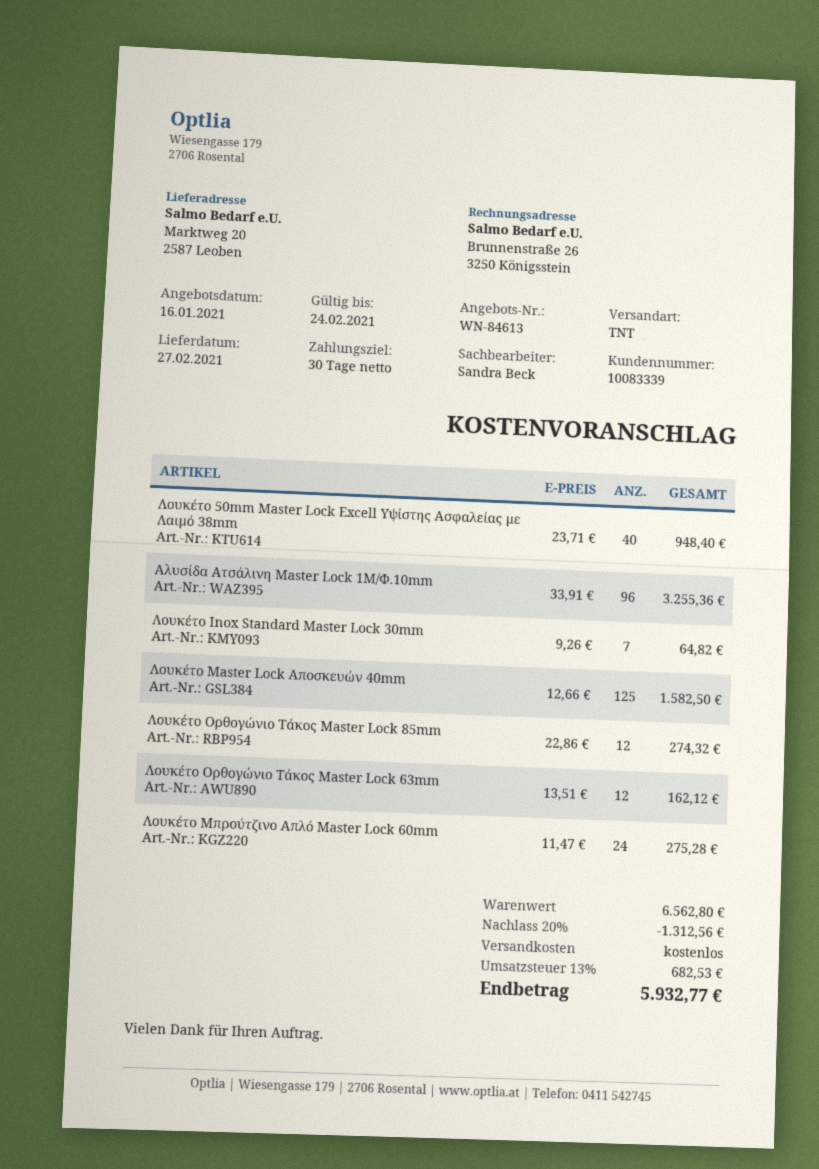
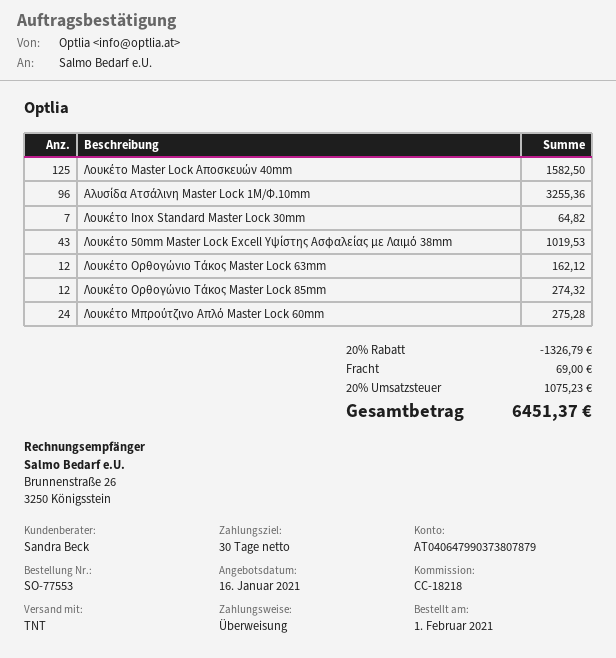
Λουκέτο 50mm Master Lock Excell Υψίστης Ασφαλείας με Λαιμό 38mm: 40 for 948.40 -> 43 for 1019.53
discount: 20% = 1312.56 -> 20% = 1326.79
shipping: 0.00 -> 69.00
tax: 13% = 682.53 -> 20% = 1075.23
total: 5932.77 -> 6451.37

